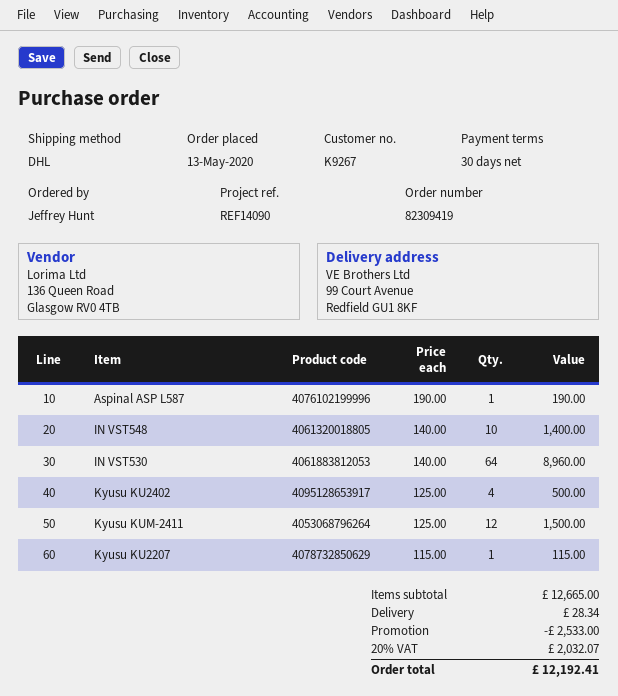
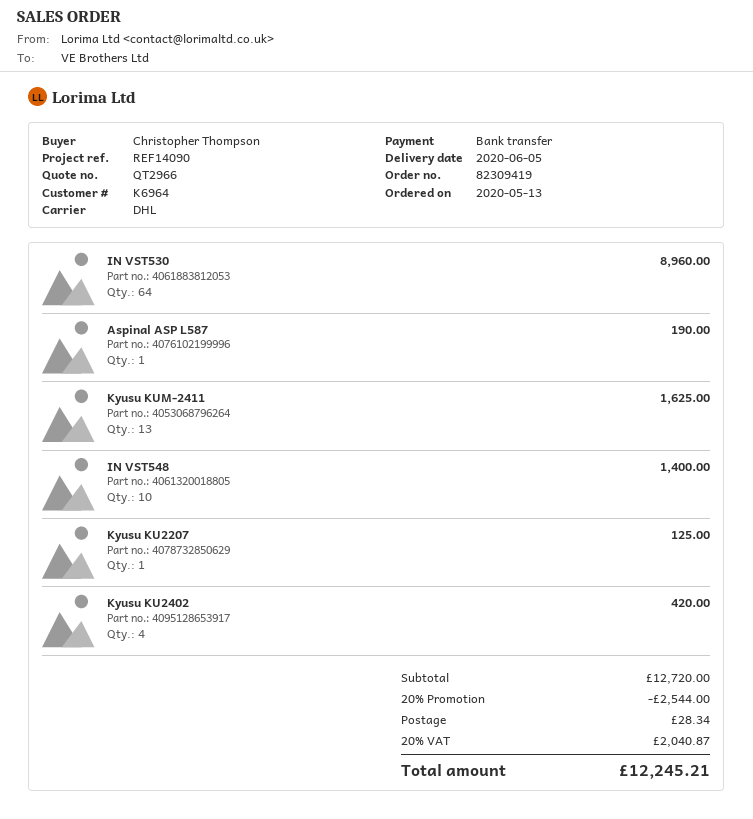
customer number: K9267 -> K6964
ordered by: Jeffrey Hunt -> Christopher Thompson
Kyusu KU2402: 4 for 500.00 -> 4 for 420.00
Kyusu KUM-2411: 12 for 1500.00 -> 13 for 1625.00
Kyusu KU2207: 1 for 115.00 -> 1 for 125.00
subtotal: 12665.00 -> 12720.00
discount: 2533.00 -> 2544.00
tax: 20% = 2032.07 -> 20% = 2040.87
total: 12192.41 -> 12245.21

